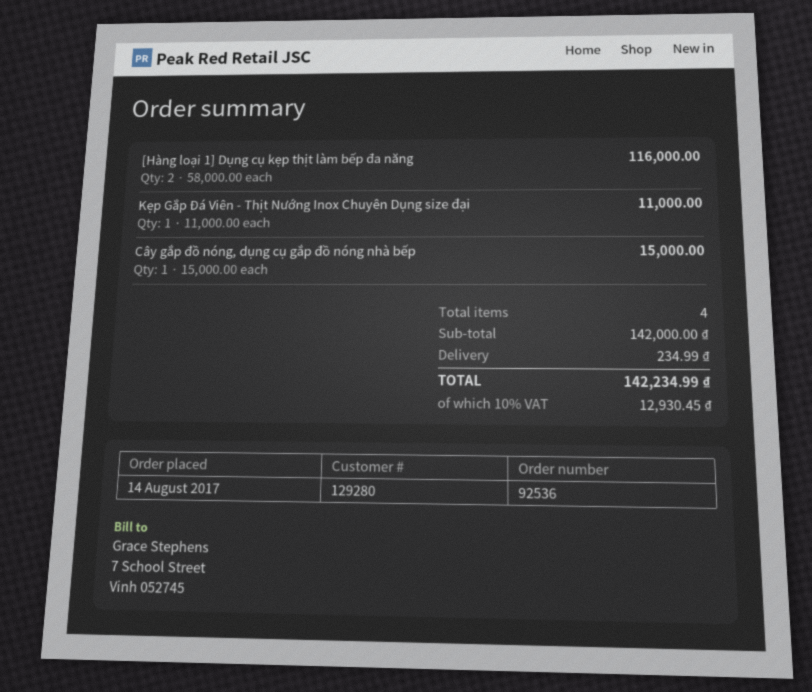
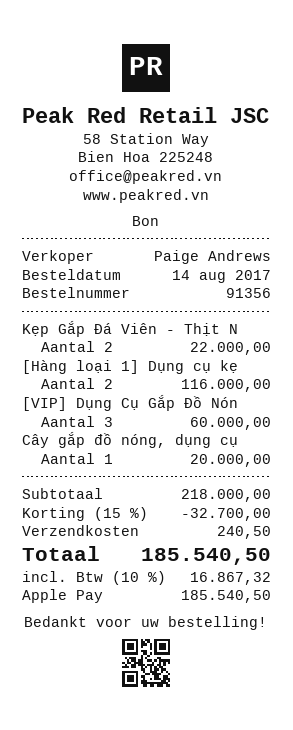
order number: 92536 -> 91356
Kẹp Gắp Đá Viên - Thịt Nướng Inox Chuyên Dụng size đại: 1 for 11000.00 -> 2 for 22000.00
Cây gắp đồ nóng, dụng cụ gắp đồ nóng nhà bếp: 1 for 15000.00 -> 1 for 20000.00
[VIP] Dụng Cụ Gắp Đồ Nón: none -> 3 for 60000.00
subtotal: 142000.00 -> 218000.00
discount: none -> 15% = 32700.00
shipping: 234.99 -> 240.50
tax: 10% = 12930.45 -> 10% = 16867.32
total: 142234.99 -> 185540.50

